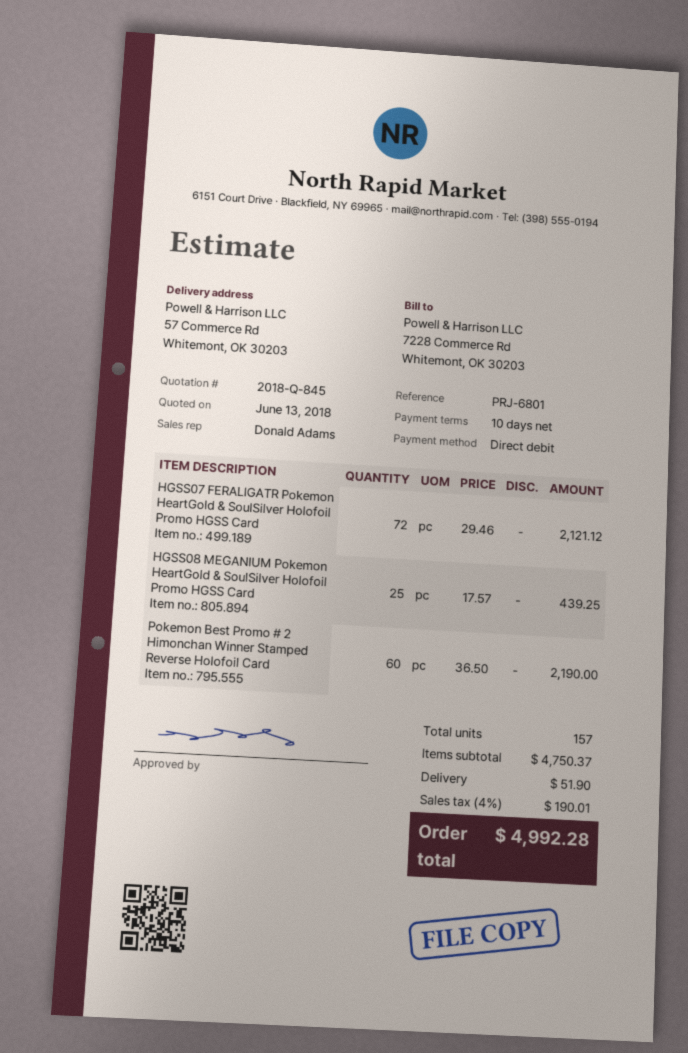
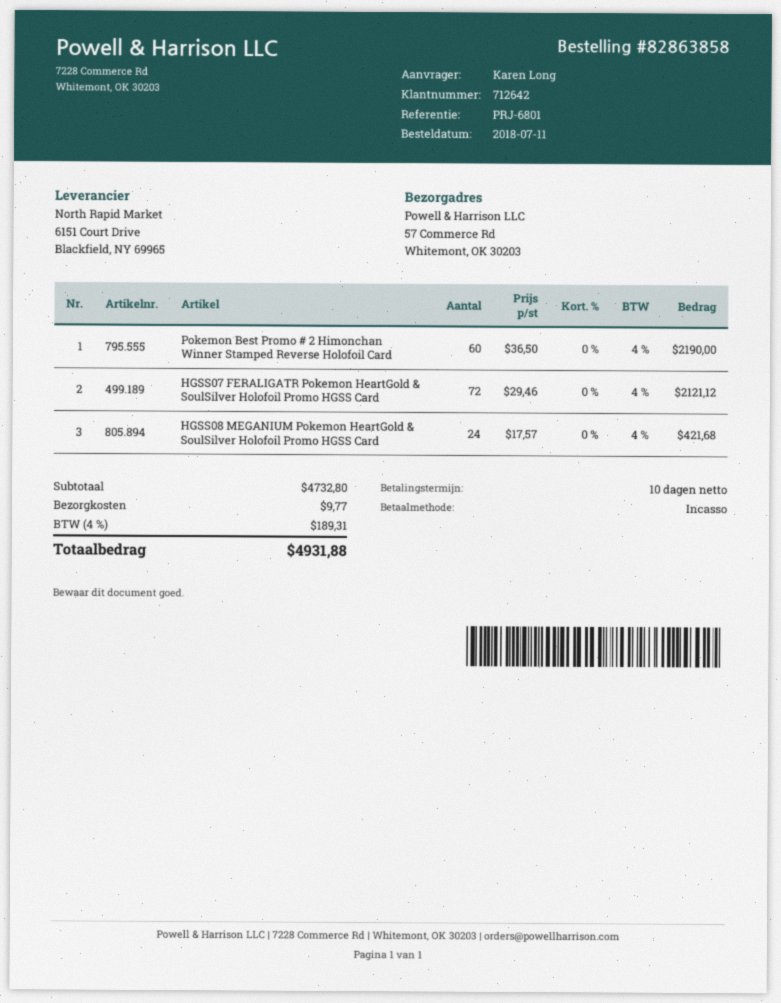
HGSS08 MEGANIUM Pokemon HeartGold & SoulSilver Holofoil Promo HGSS Card: 25 x 17.57 = 439.25 -> 24 x 17.57 = 421.68
subtotal: 4750.37 -> 4732.80
shipping: 51.90 -> 9.77
tax: 4% = 190.01 -> 4% = 189.31
total: 4992.28 -> 4931.88

